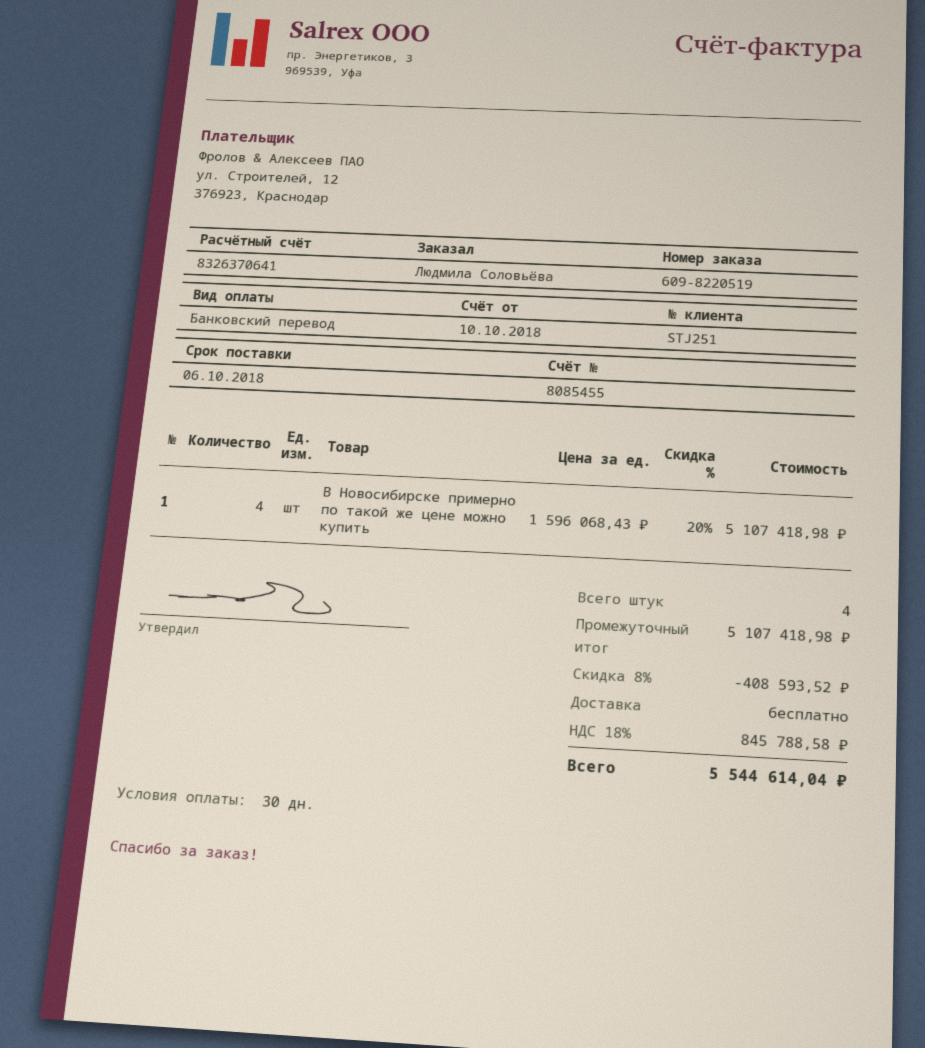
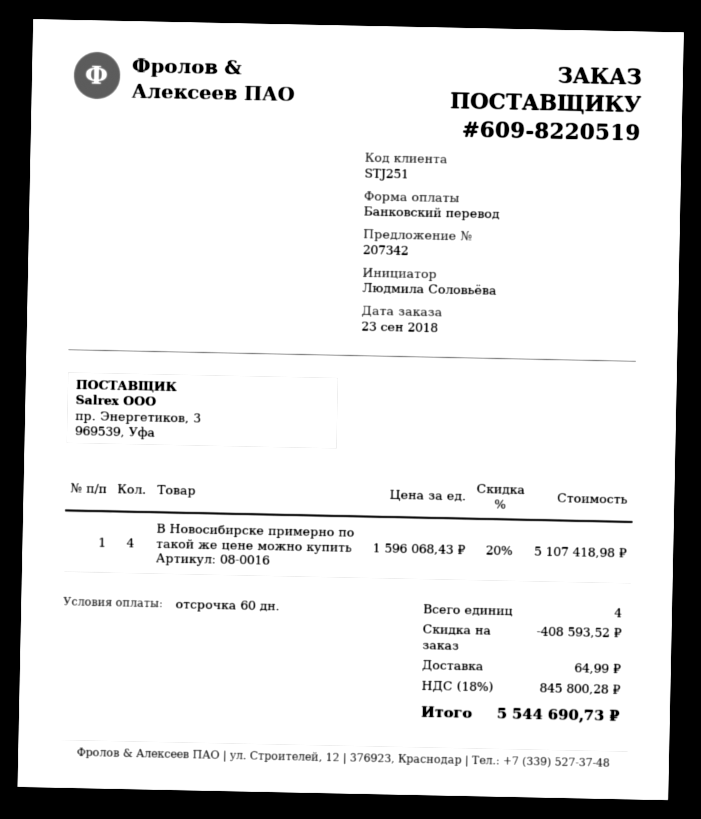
payment terms: 30 days -> 60 days
shipping: 0.00 -> 64.99
tax: 18% = 845788.58 -> 18% = 845800.28
total: 5544614.04 -> 5544690.73

